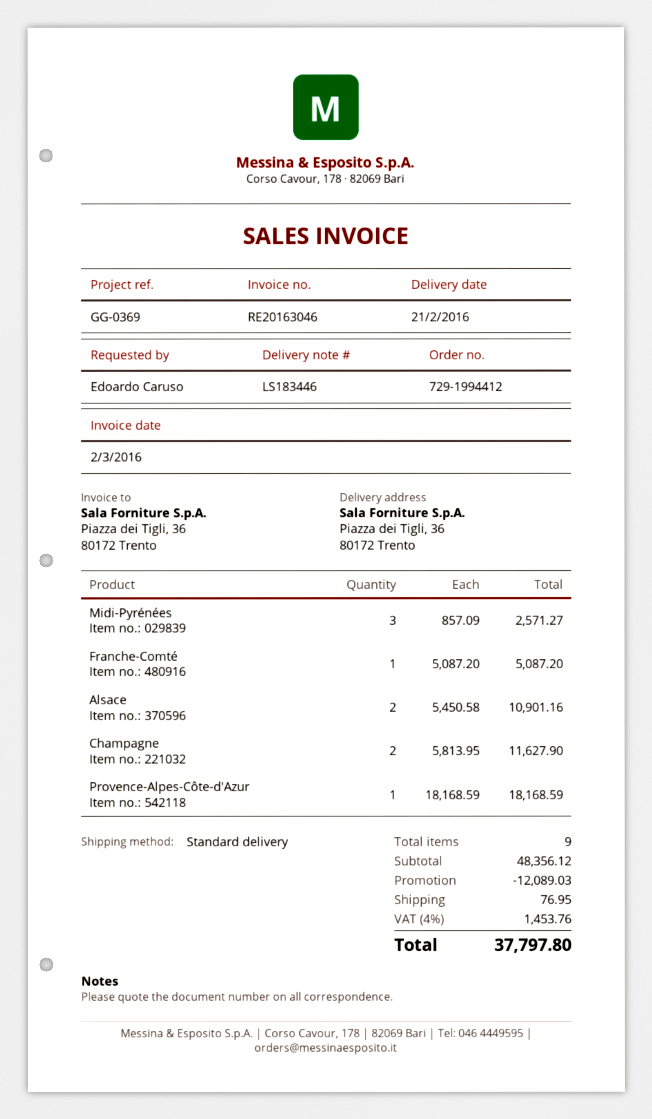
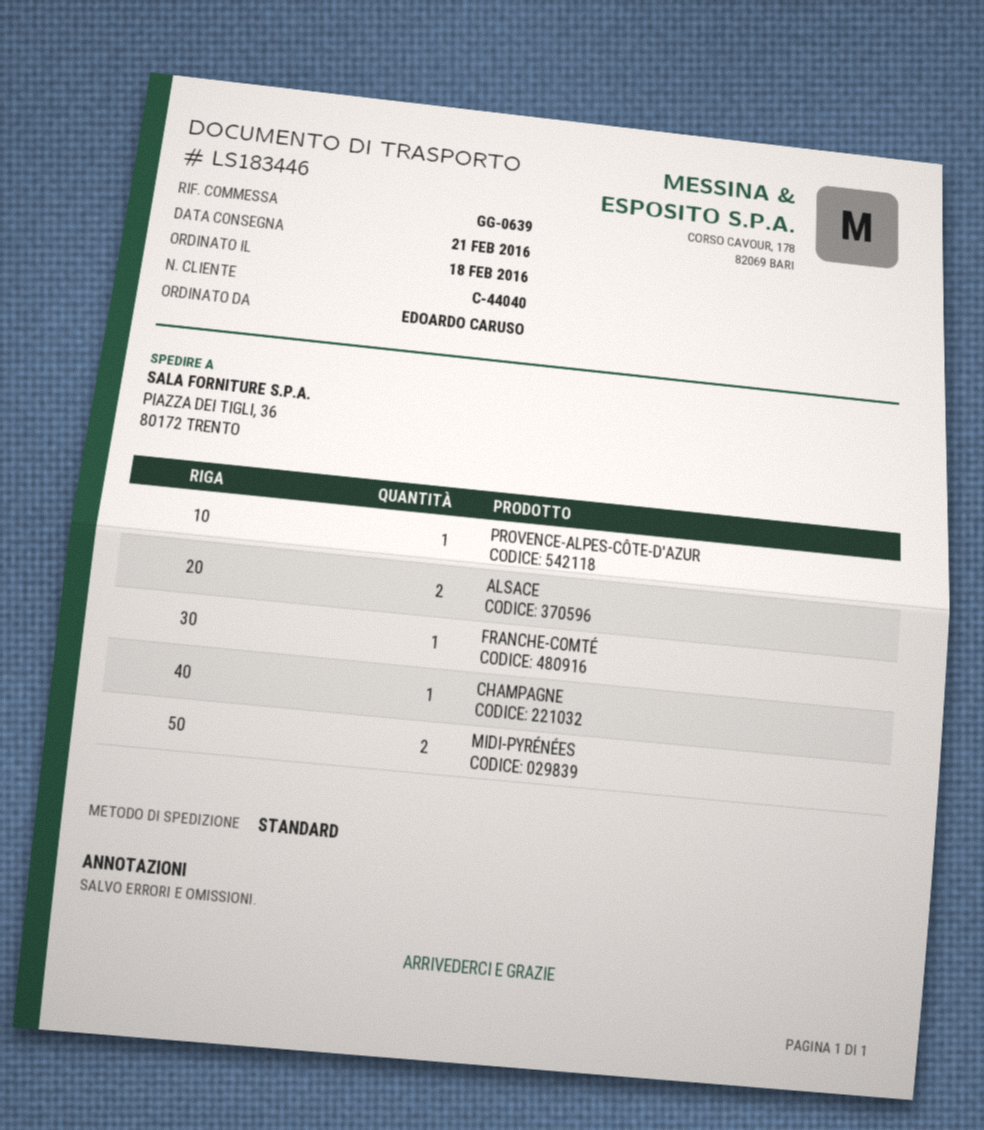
reference: GG-0369 -> GG-0639
Midi-Pyrénées: 3 -> 2
Champagne: 2 -> 1

